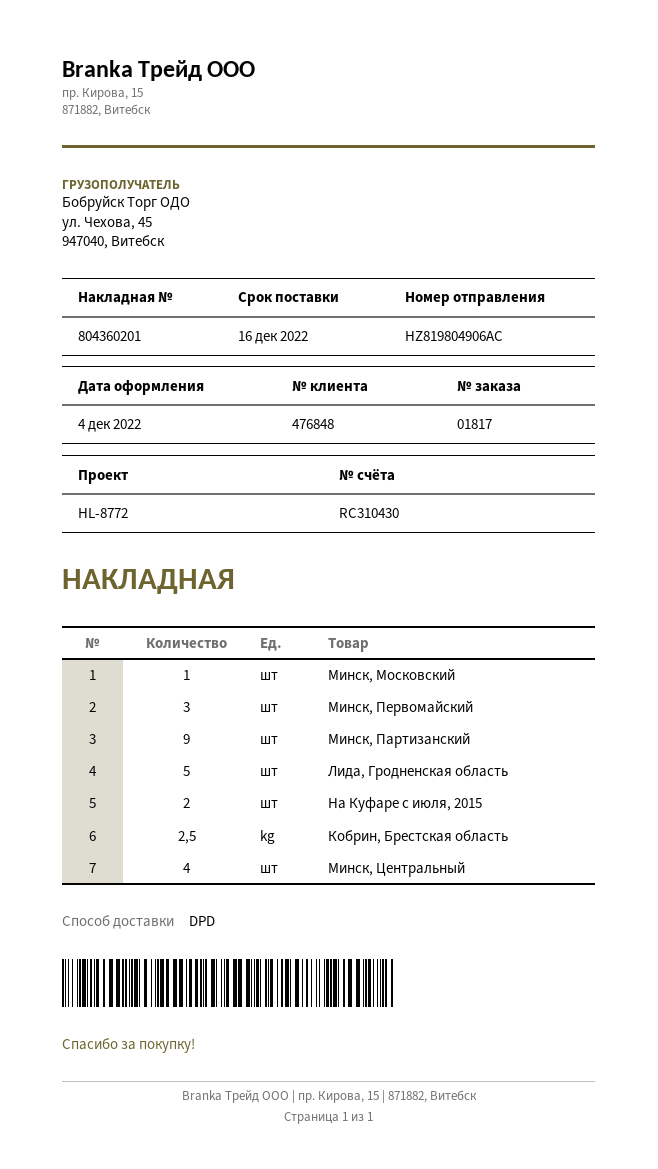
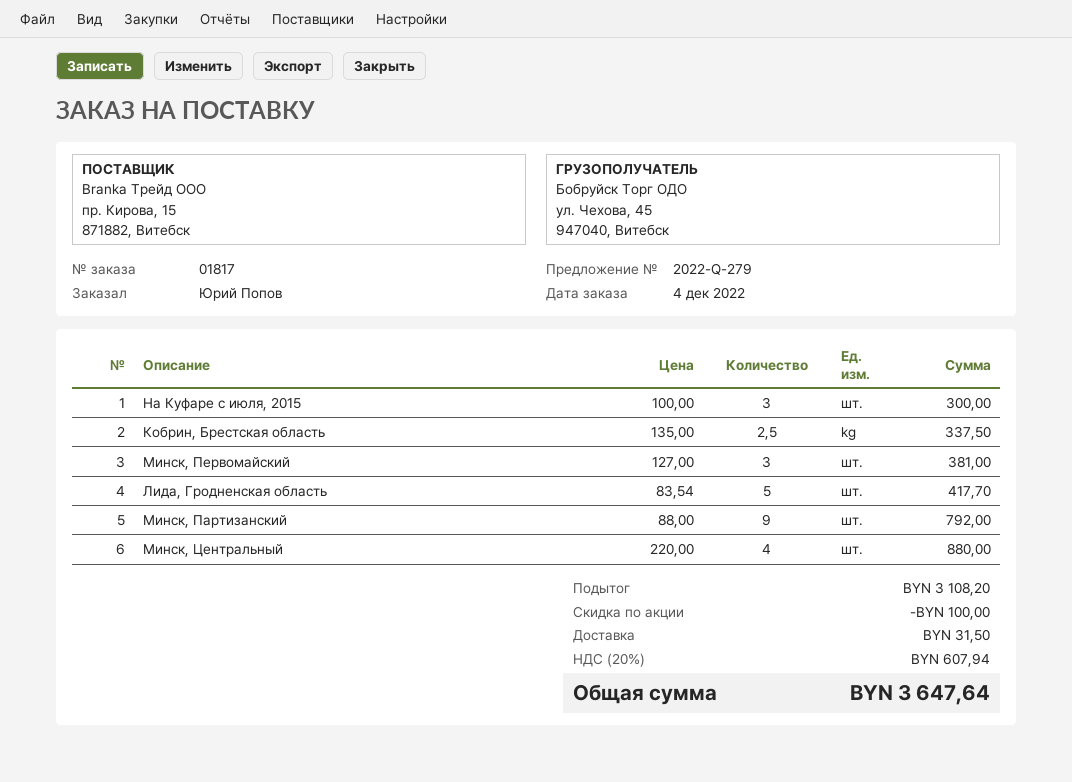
Минск, Московский: 1 -> none
На Куфаре с июля, 2015: 2 -> 3

